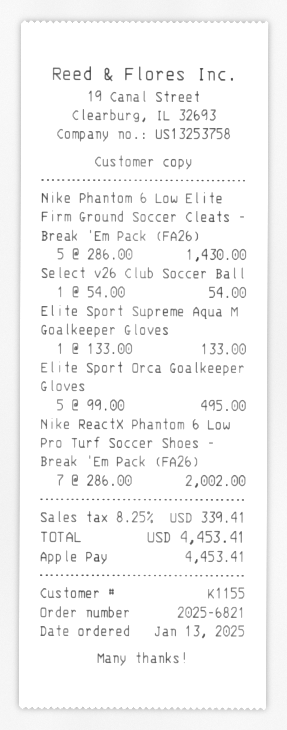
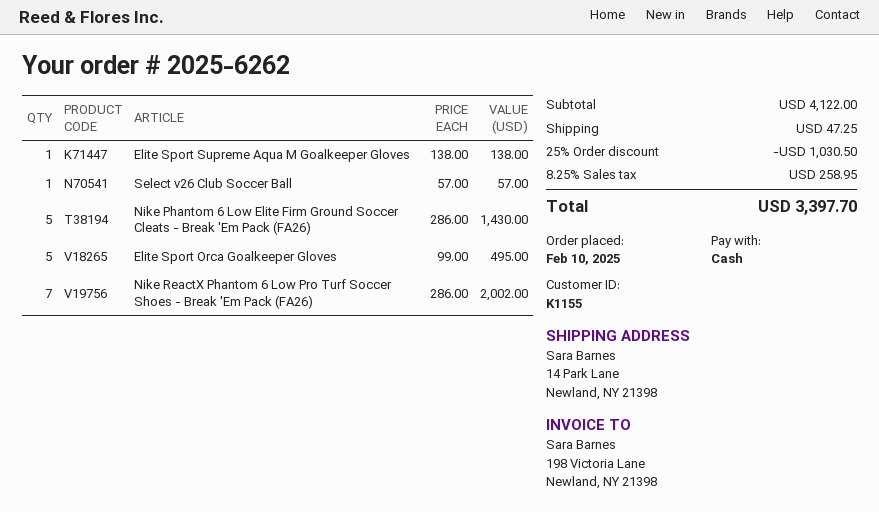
order number: 2025-6821 -> 2025-6262
order date: 2025-01-13 -> 2025-02-10
payment method: Apple Pay -> cash
Select v26 Club Soccer Ball: 1 x 54.00 = 54.00 -> 1 x 57.00 = 57.00
Elite Sport Supreme Aqua M Goalkeeper Gloves: 1 x 133.00 = 133.00 -> 1 x 138.00 = 138.00
discount: none -> 25% = 1030.50
shipping: none -> 47.25
tax: 8.25% = 339.41 -> 8.25% = 258.95
total: 4453.41 -> 3397.70

